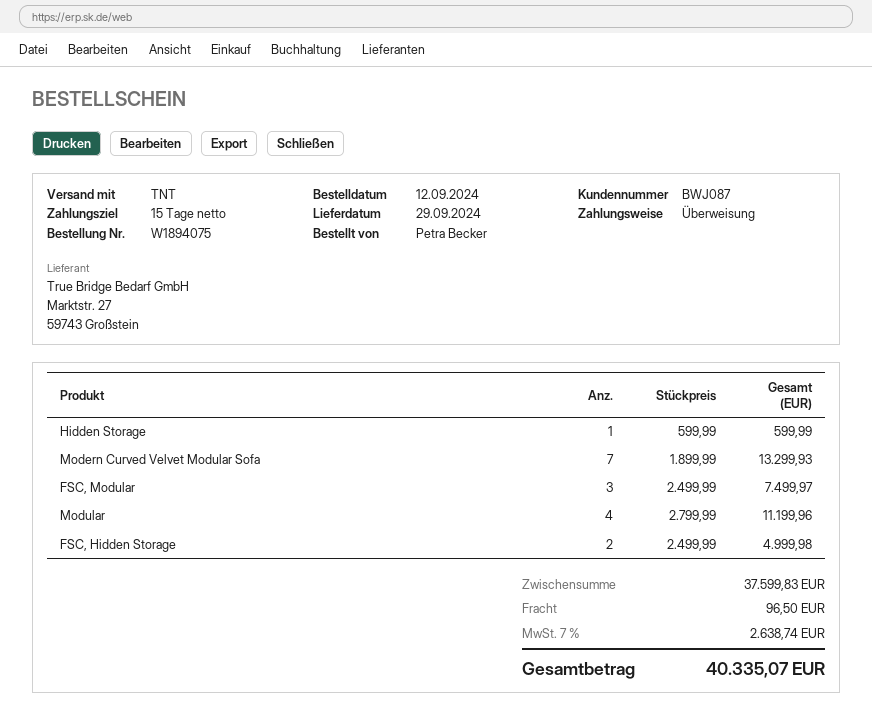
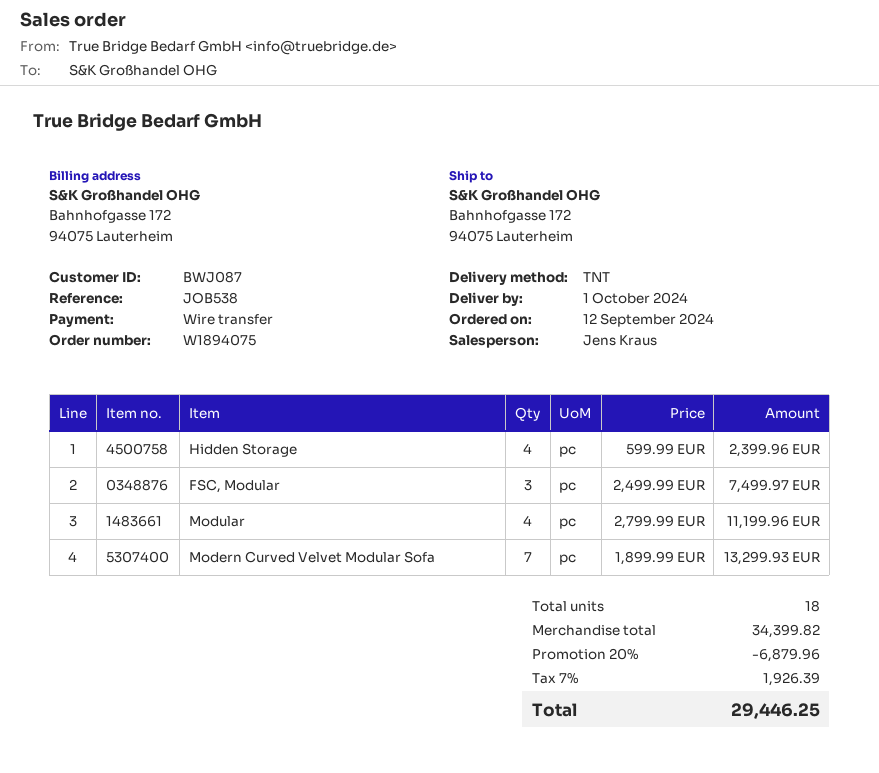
delivery date: 2024-09-29 -> 2024-10-01
Hidden Storage: 1 x 599.99 = 599.99 -> 4 x 599.99 = 2399.96
FSC, Hidden Storage: 2 x 2499.99 = 4999.98 -> none
subtotal: 37599.83 -> 34399.82
discount: none -> 20% = 6879.96
shipping: 96.50 -> none
tax: 7% = 2638.74 -> 7% = 1926.39
total: 40335.07 -> 29446.25

